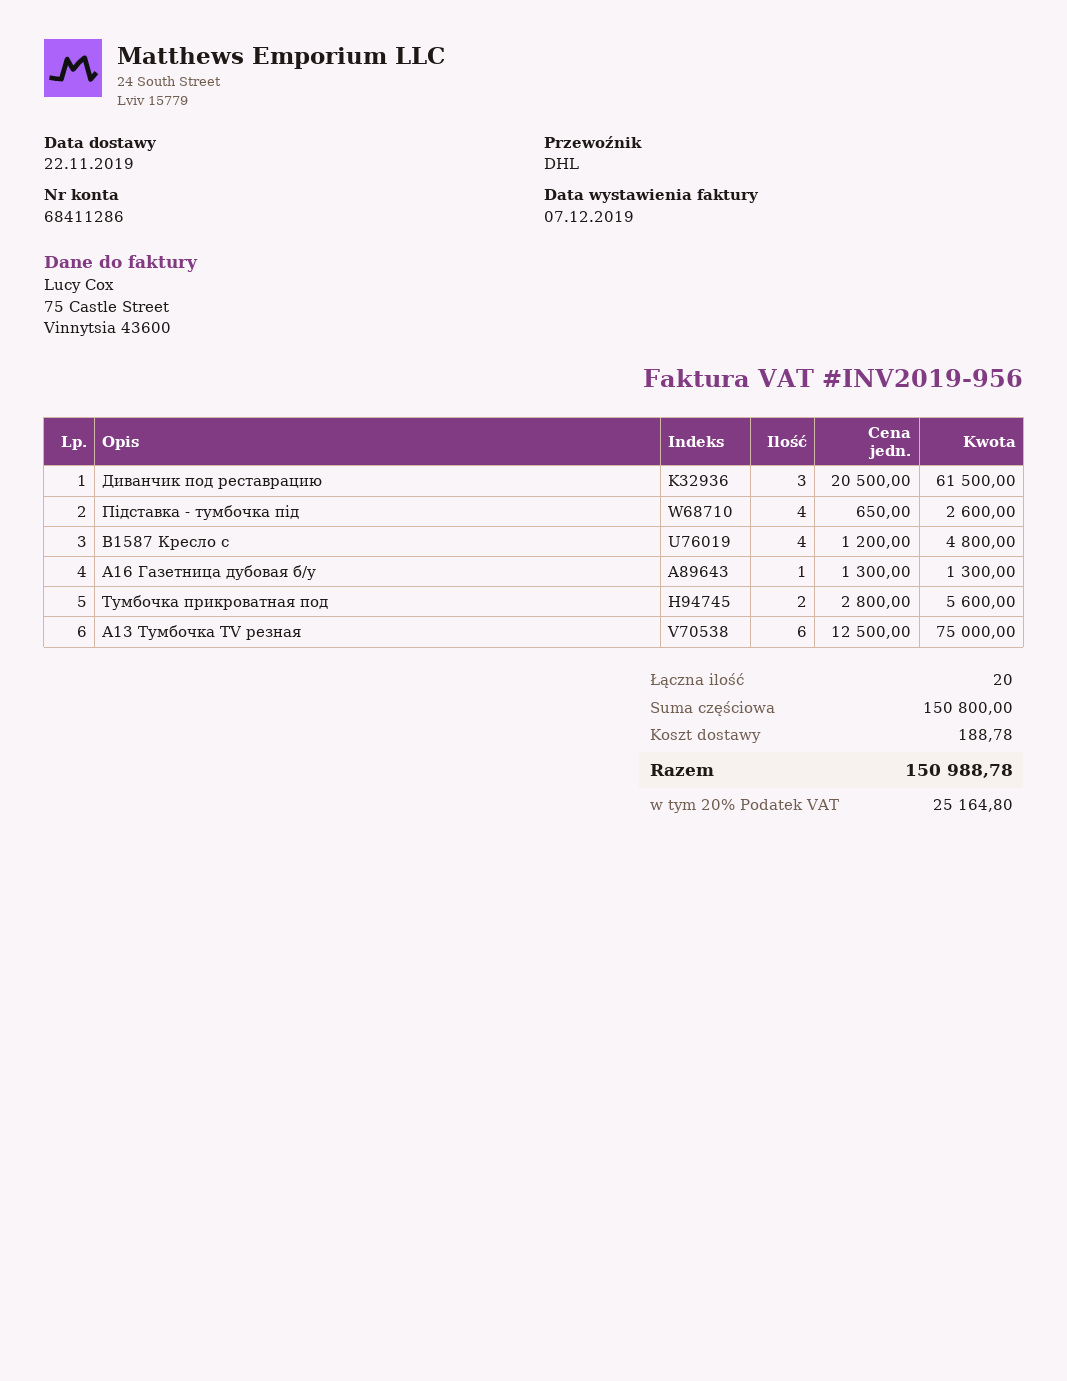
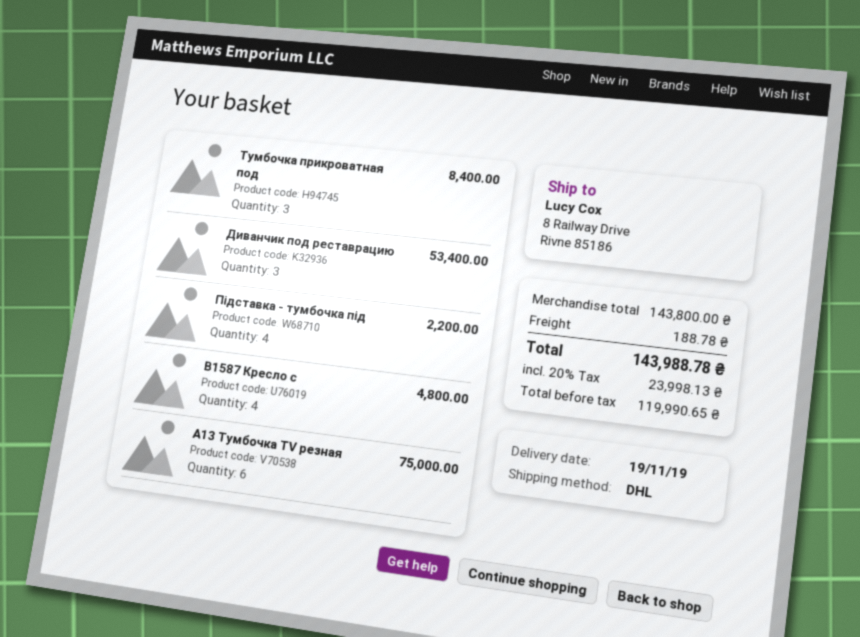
delivery date: 2019-11-22 -> 2019-11-19
Диванчик под реставрацию: 3 for 61500.00 -> 3 for 53400.00
Підставка - тумбочка під: 4 for 2600.00 -> 4 for 2200.00
А16 Газетница дубовая б/у: 1 for 1300.00 -> none
Тумбочка прикроватная под: 2 for 5600.00 -> 3 for 8400.00
subtotal: 150800.00 -> 143800.00
tax: 20% = 25164.80 -> 20% = 23998.13
total: 150988.78 -> 143988.78

